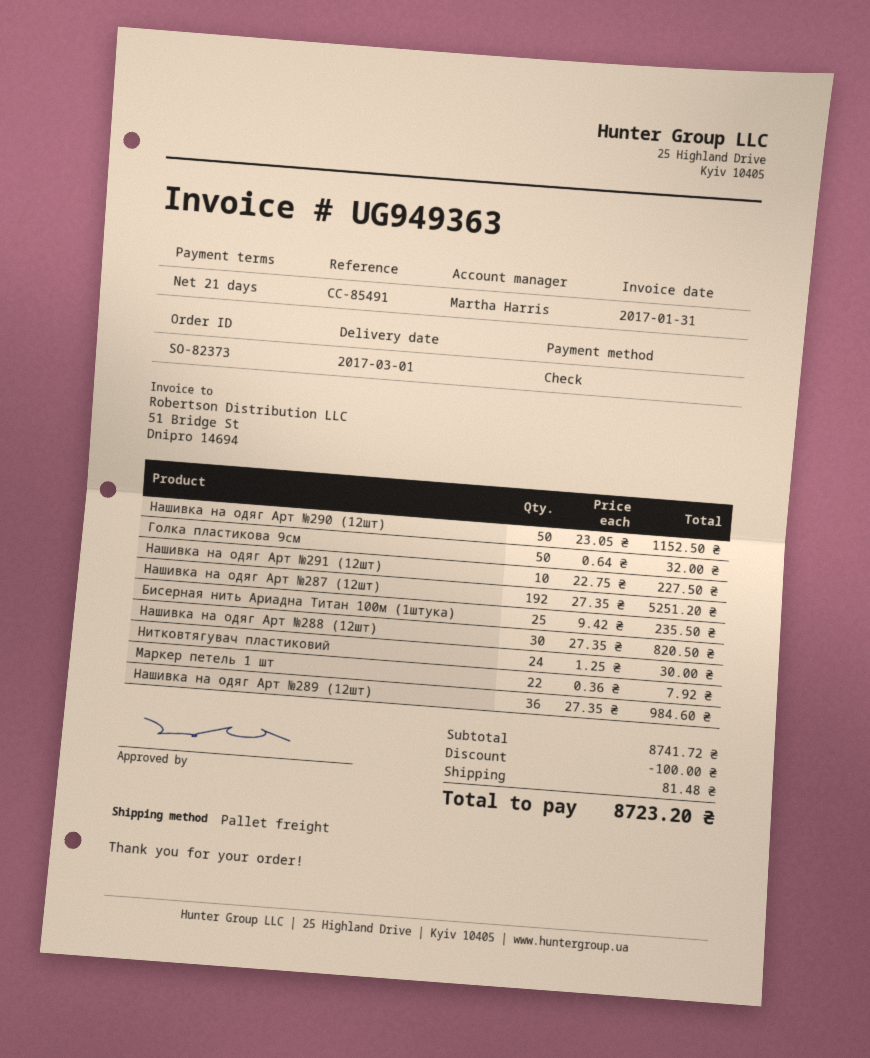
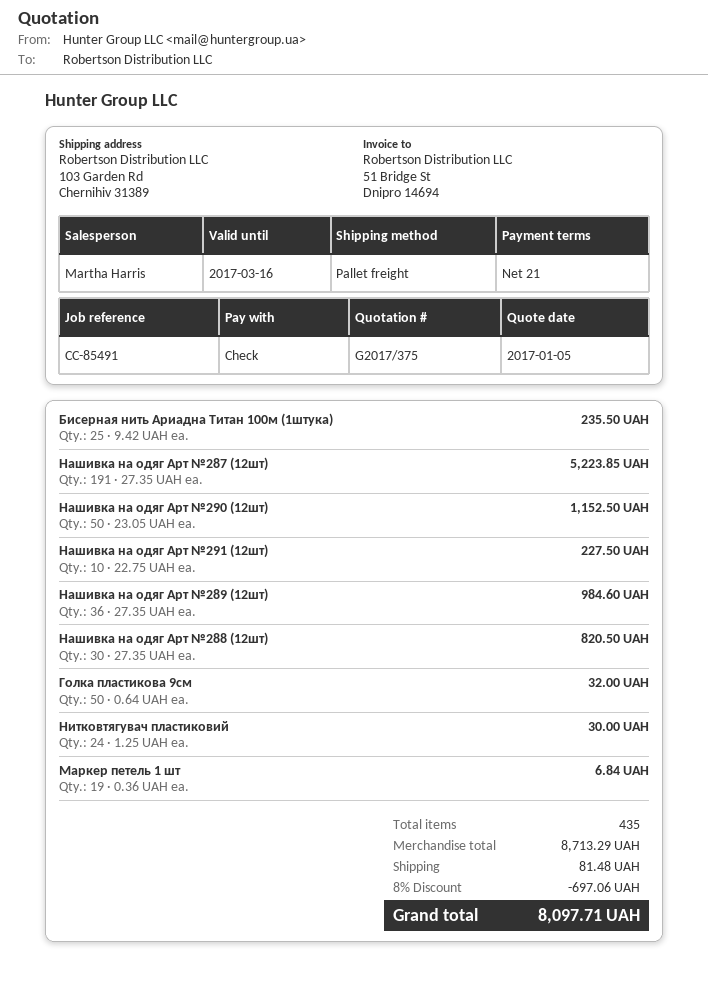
Нашивка на одяг Арт №287 (12шт): 192 x 27.35 = 5251.20 -> 191 x 27.35 = 5223.85
Маркер петель 1 шт: 22 x 0.36 = 7.92 -> 19 x 0.36 = 6.84
subtotal: 8741.72 -> 8713.29
discount: 100.00 -> 697.06
total: 8723.20 -> 8097.71

